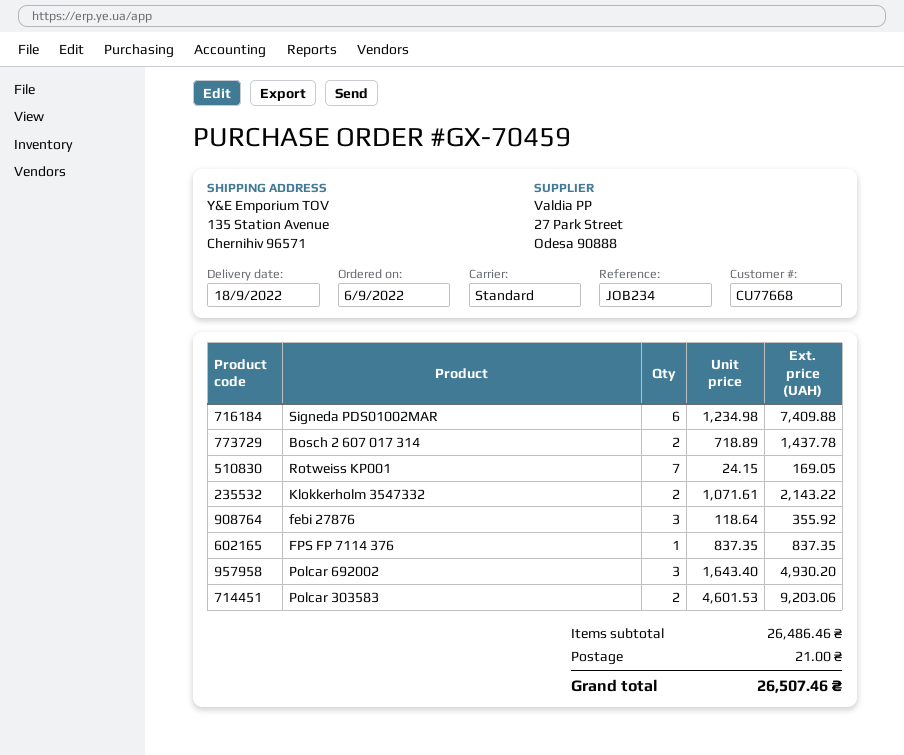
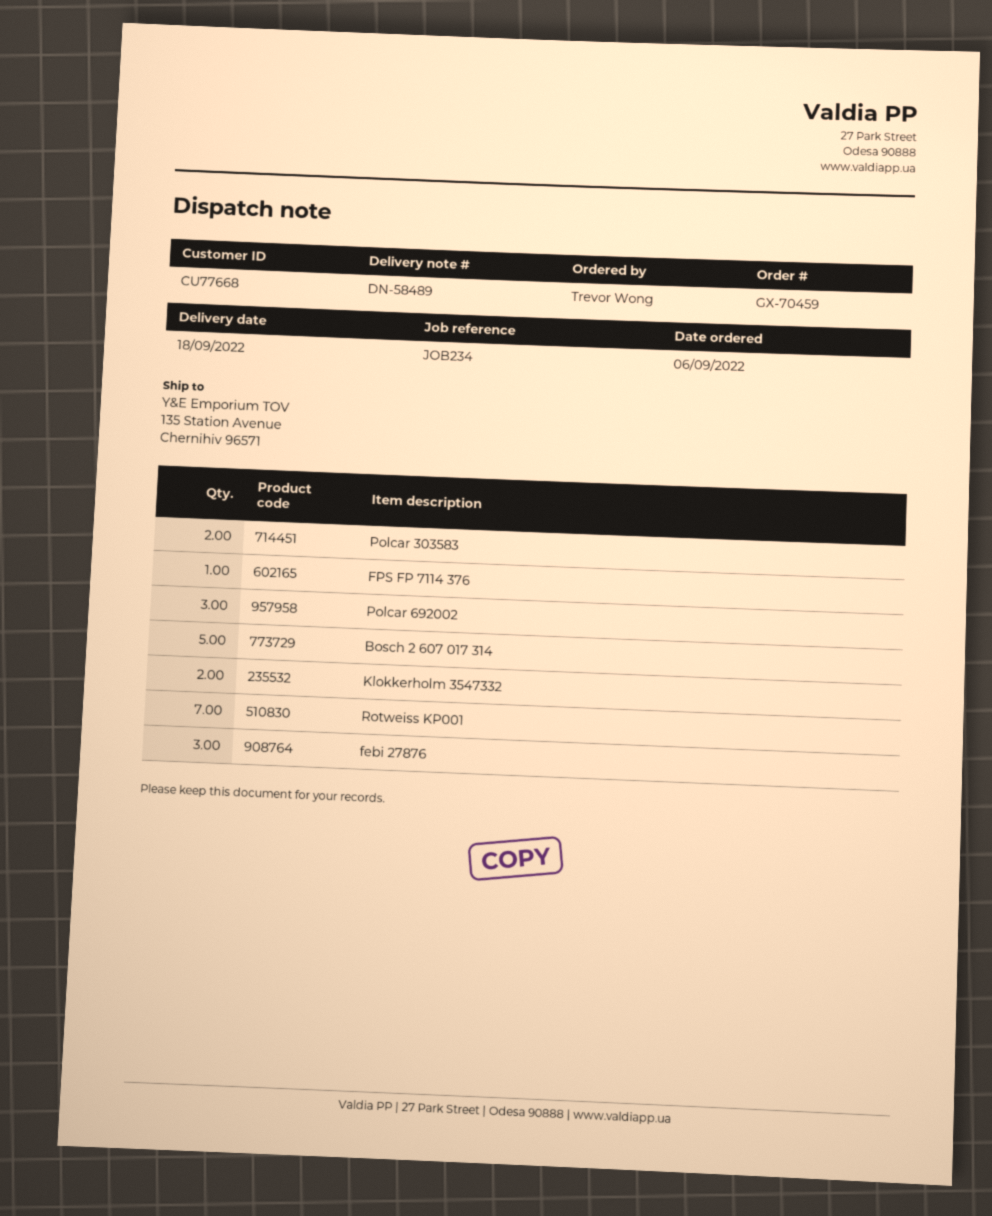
Signeda PDS01002MAR: 6 -> none
Bosch 2 607 017 314: 2 -> 5

